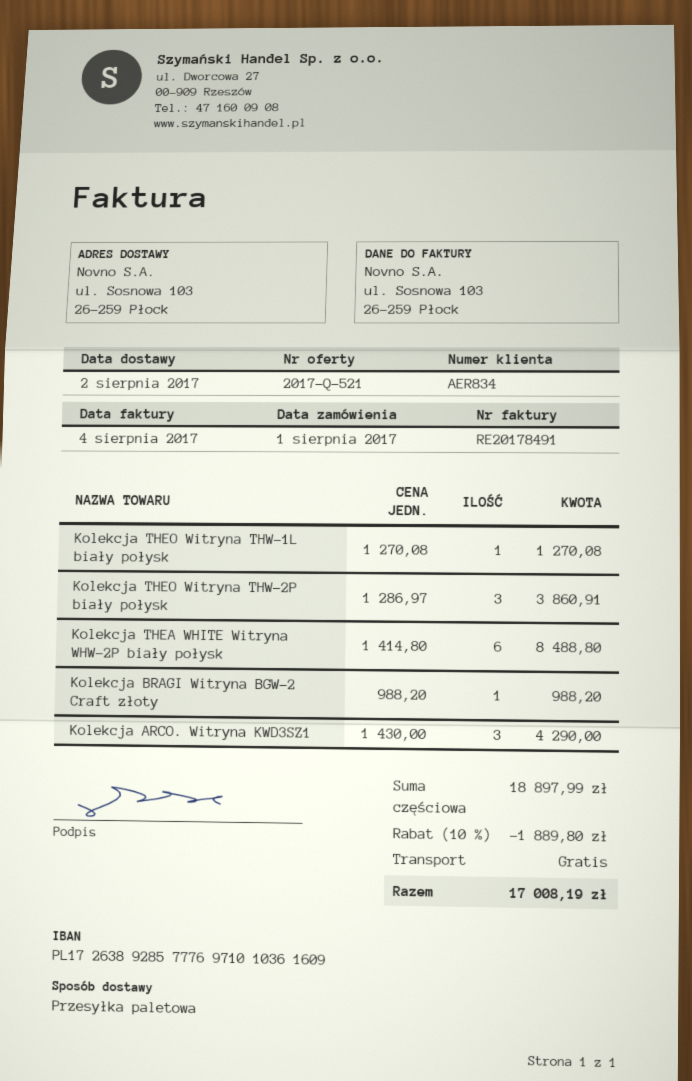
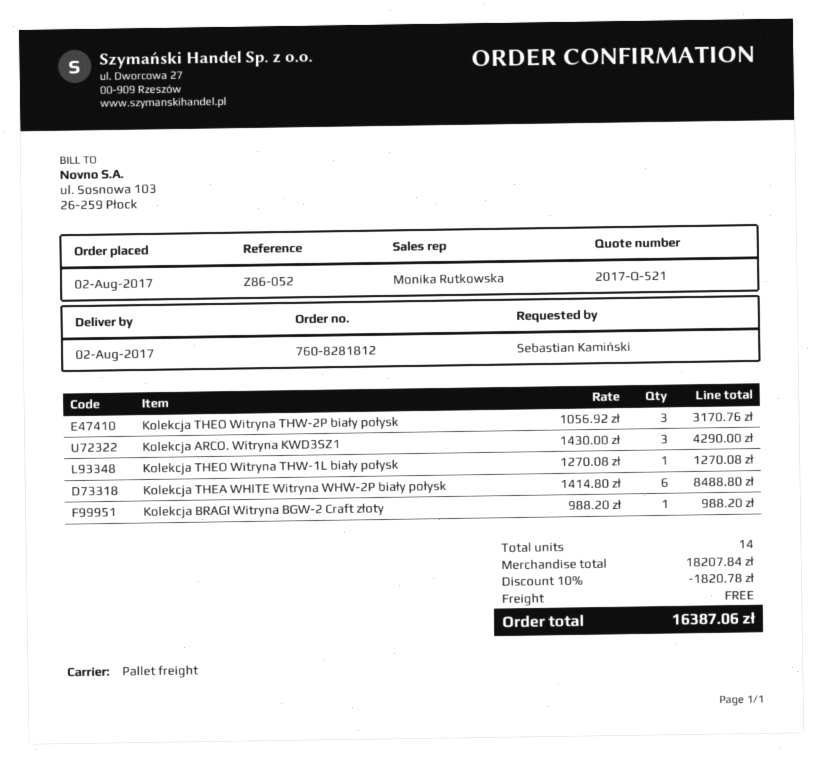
order date: 2017-08-01 -> 2017-08-02
Kolekcja THEO Witryna THW-2P biały połysk: 3 x 1286.97 = 3860.91 -> 3 x 1056.92 = 3170.76
subtotal: 18897.99 -> 18207.84
discount: 10% = 1889.80 -> 10% = 1820.78
total: 17008.19 -> 16387.06

